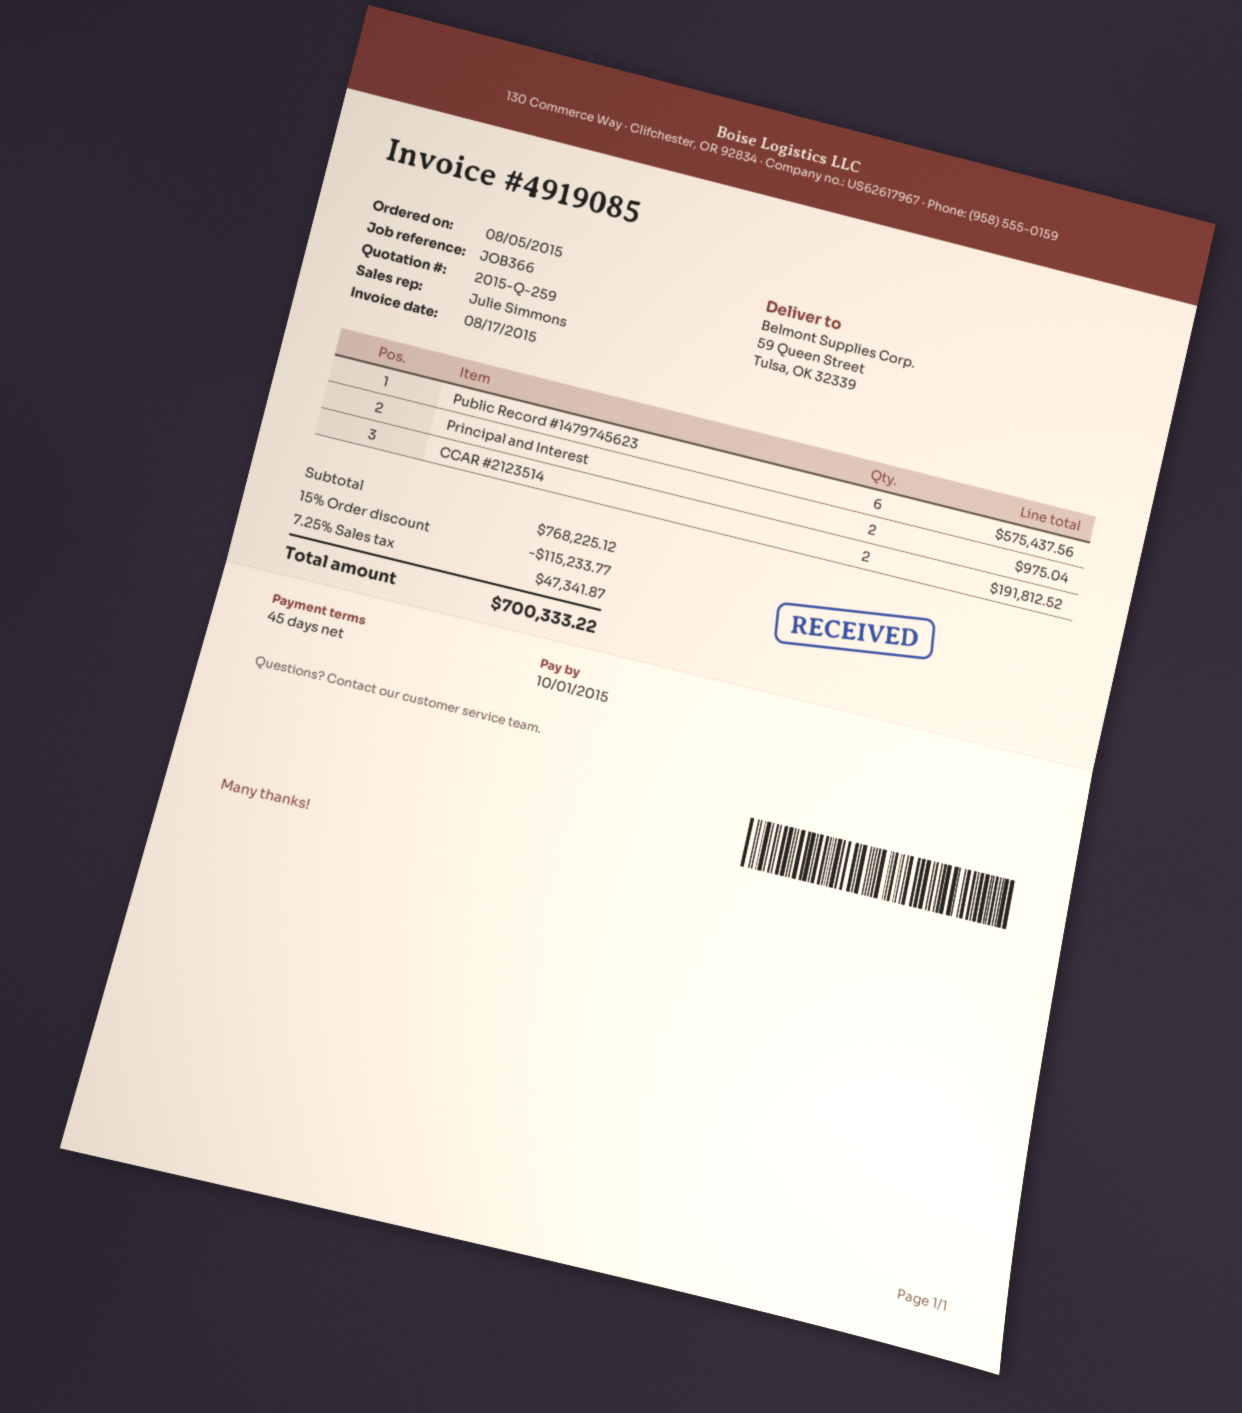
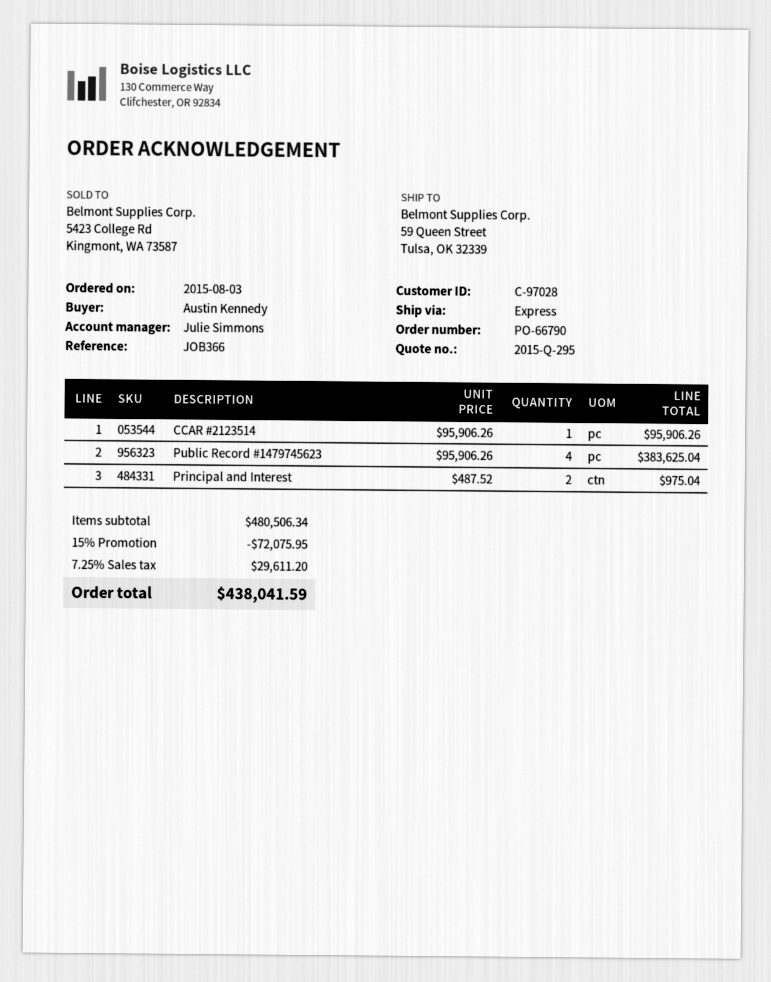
quote number: 2015-Q-259 -> 2015-Q-295
order date: 2015-08-05 -> 2015-08-03
Public Record #1479745623: 6 for 575437.56 -> 4 for 383625.04
CCAR #2123514: 2 for 191812.52 -> 1 for 95906.26
subtotal: 768225.12 -> 480506.34
discount: 15% = 115233.77 -> 15% = 72075.95
tax: 7.25% = 47341.87 -> 7.25% = 29611.20
total: 700333.22 -> 438041.59

